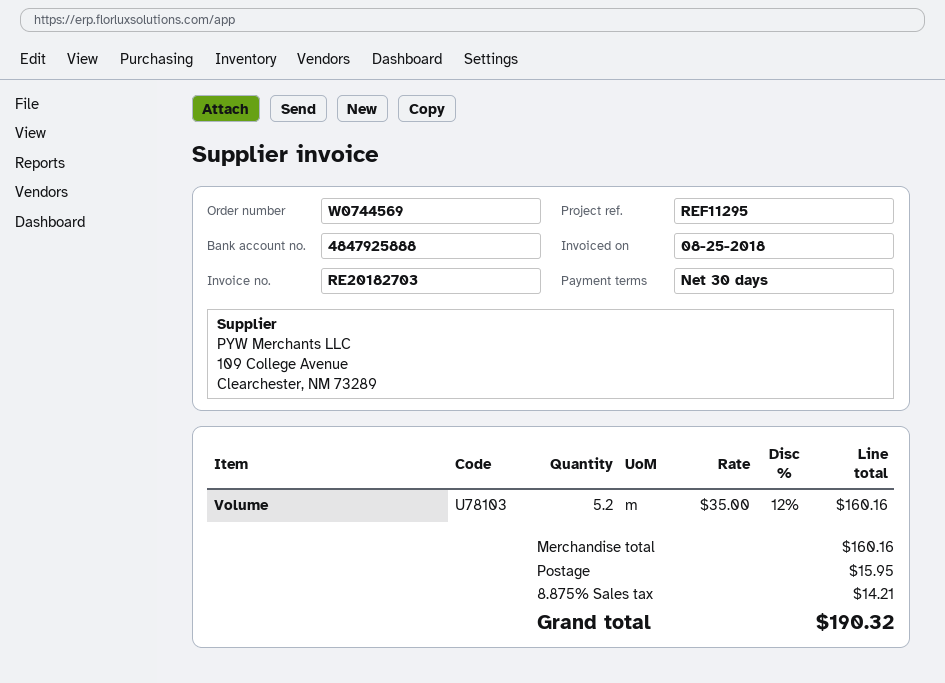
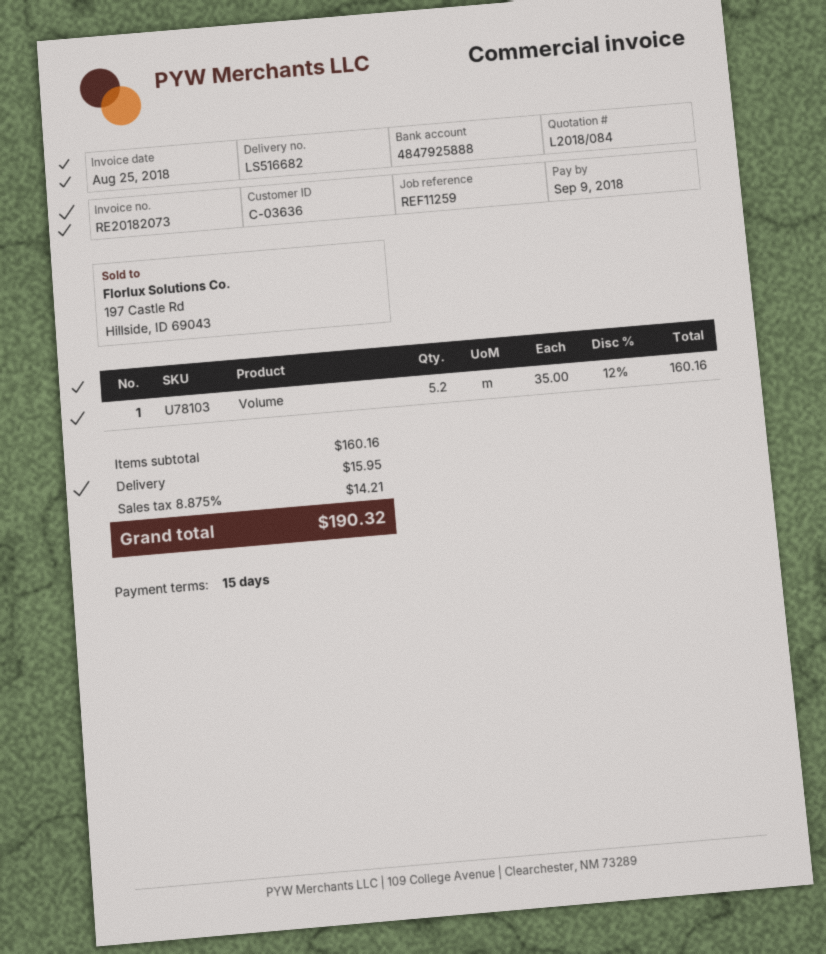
invoice number: RE20182703 -> RE20182073
payment terms: 30 days -> 15 days
reference: REF11295 -> REF11259

